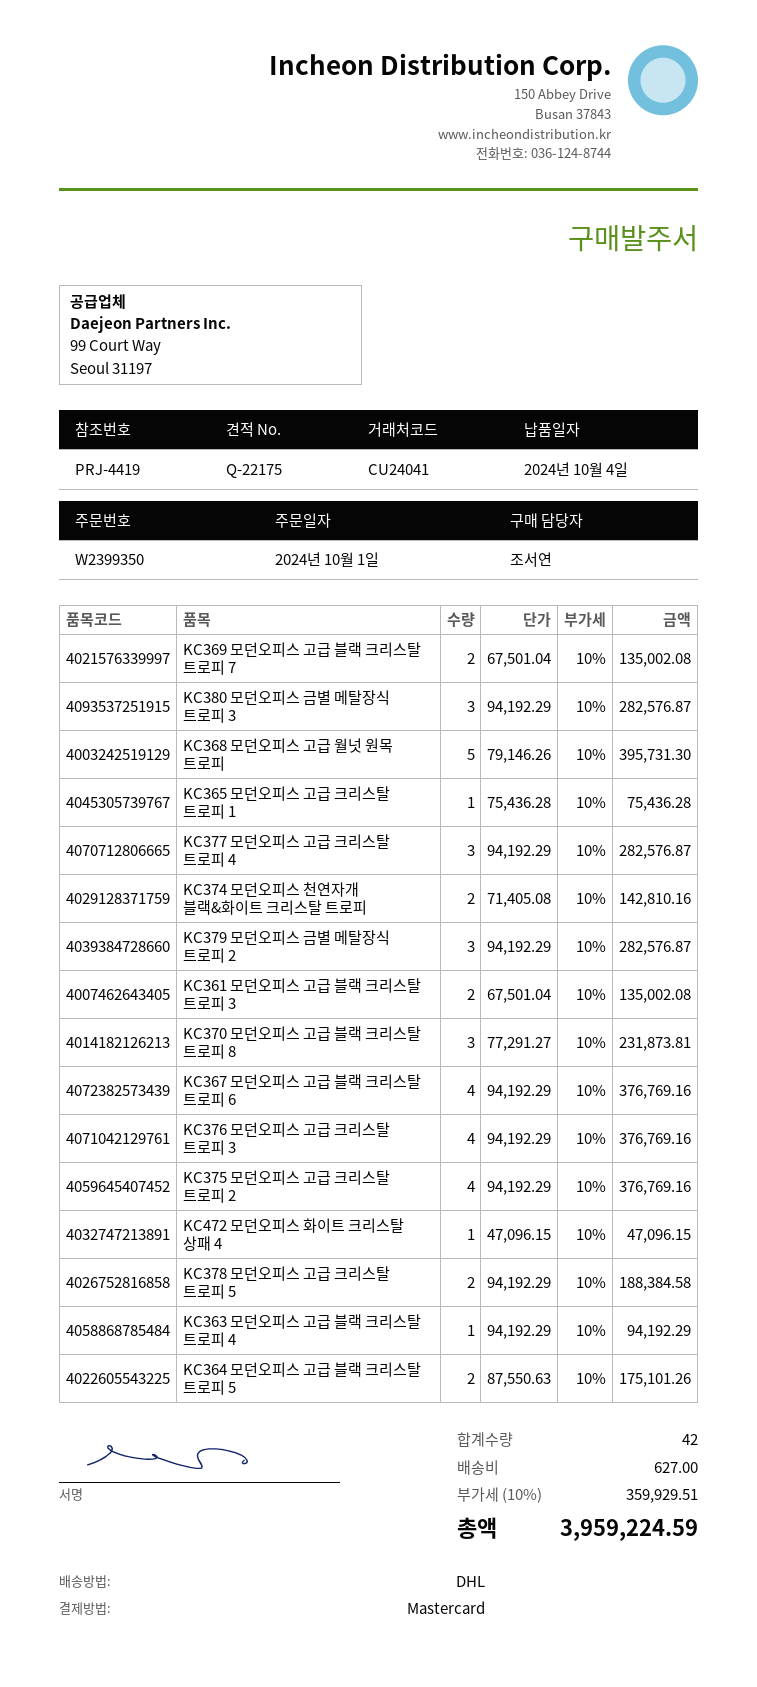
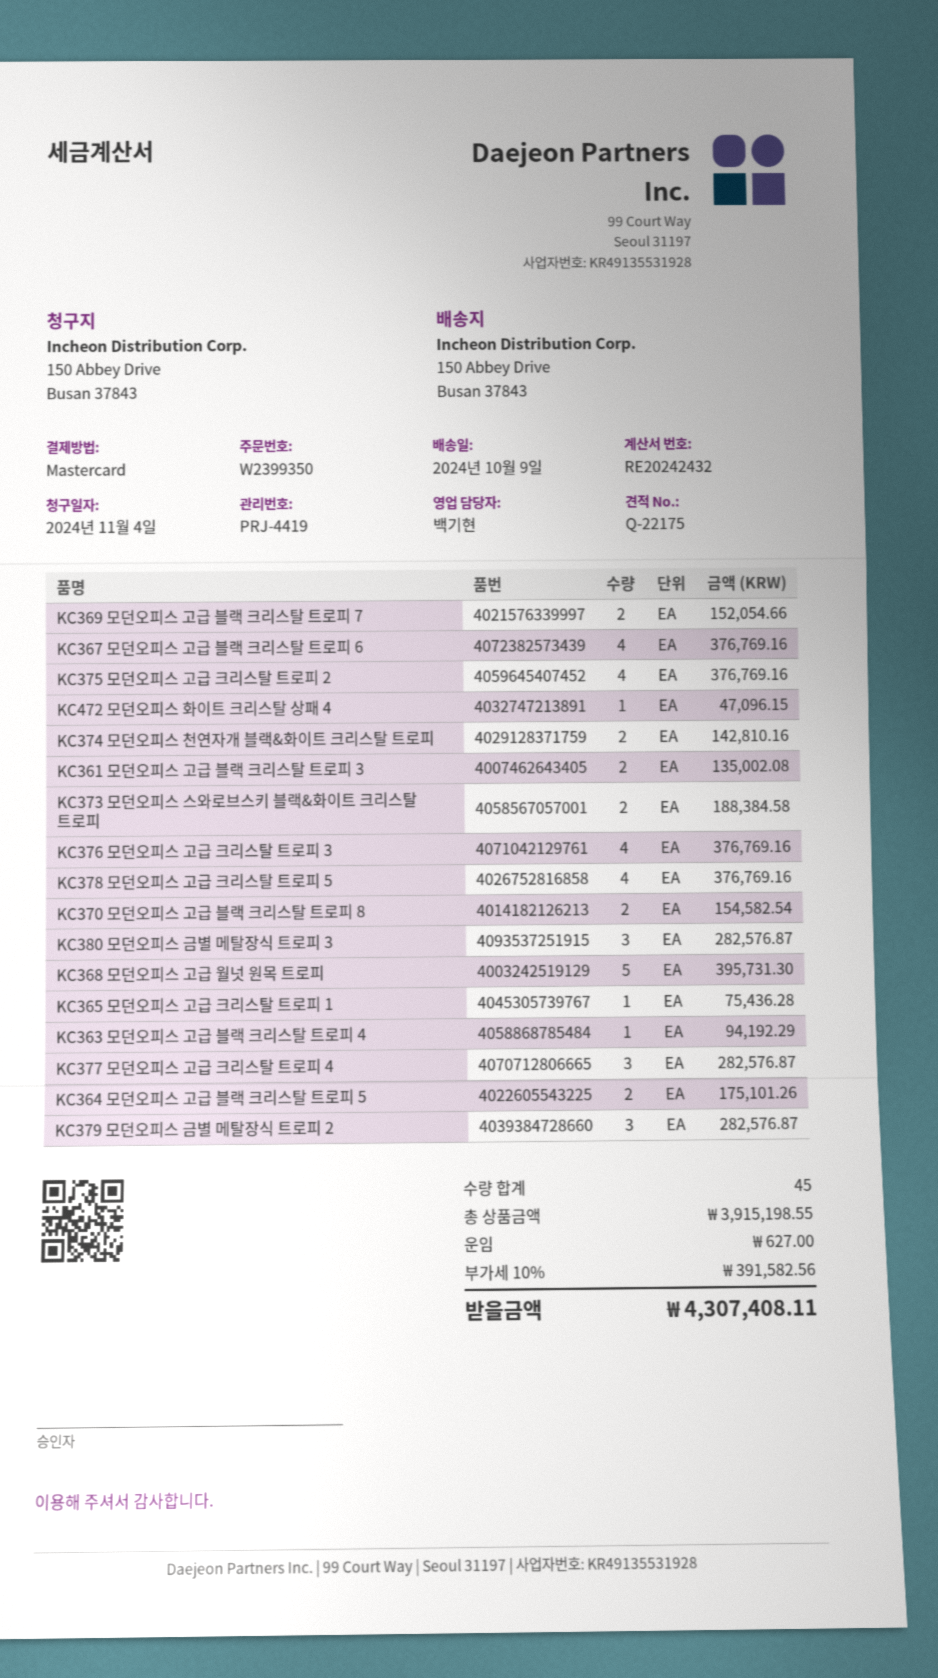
delivery date: 2024-10-04 -> 2024-10-09
KC369 모던오피스 고급 블랙 크리스탈 트로피 7: 2 for 135002.08 -> 2 for 152054.66
KC370 모던오피스 고급 블랙 크리스탈 트로피 8: 3 for 231873.81 -> 2 for 154582.54
KC378 모던오피스 고급 크리스탈 트로피 5: 2 for 188384.58 -> 4 for 376769.16
KC373 모던오피스 스와로브스키 블랙&화이트 크리스탈 트로피: none -> 2 for 188384.58
total quantity: 42 -> 45
tax: 10% = 359929.51 -> 10% = 391582.56
total: 3959224.59 -> 4307408.11

